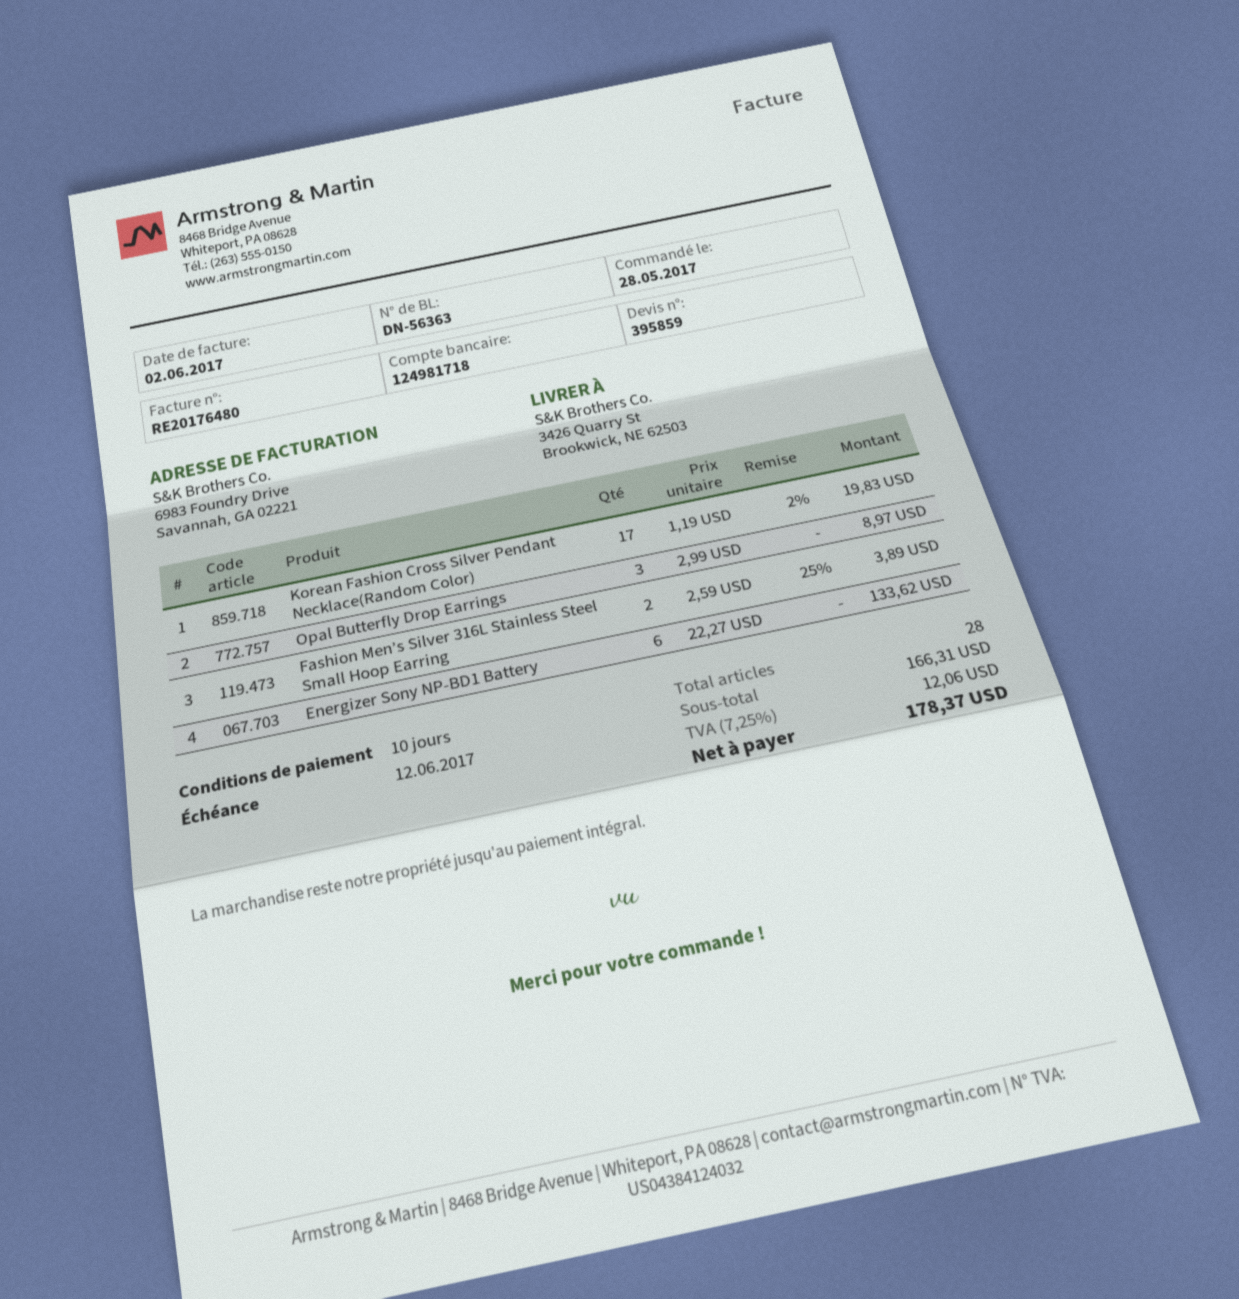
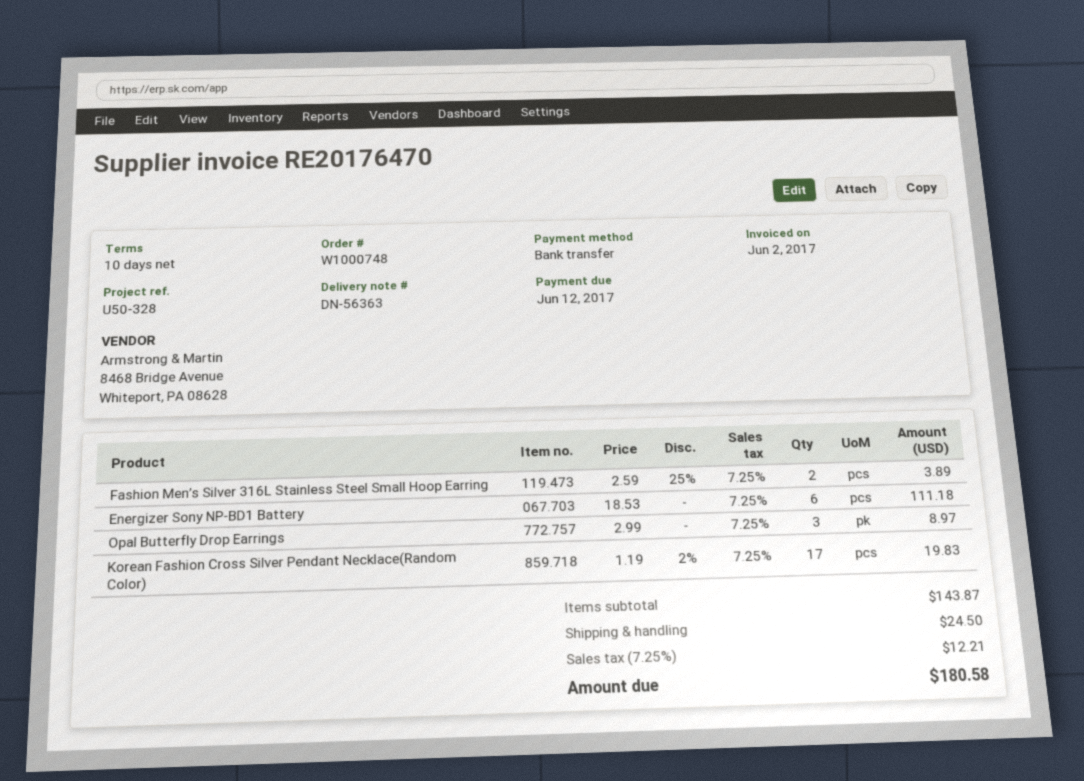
invoice number: RE20176480 -> RE20176470
Energizer Sony NP-BD1 Battery: 6 x 22.27 = 133.62 -> 6 x 18.53 = 111.18
subtotal: 166.31 -> 143.87
shipping: none -> 24.50
tax: 7.25% = 12.06 -> 7.25% = 12.21
total: 178.37 -> 180.58

